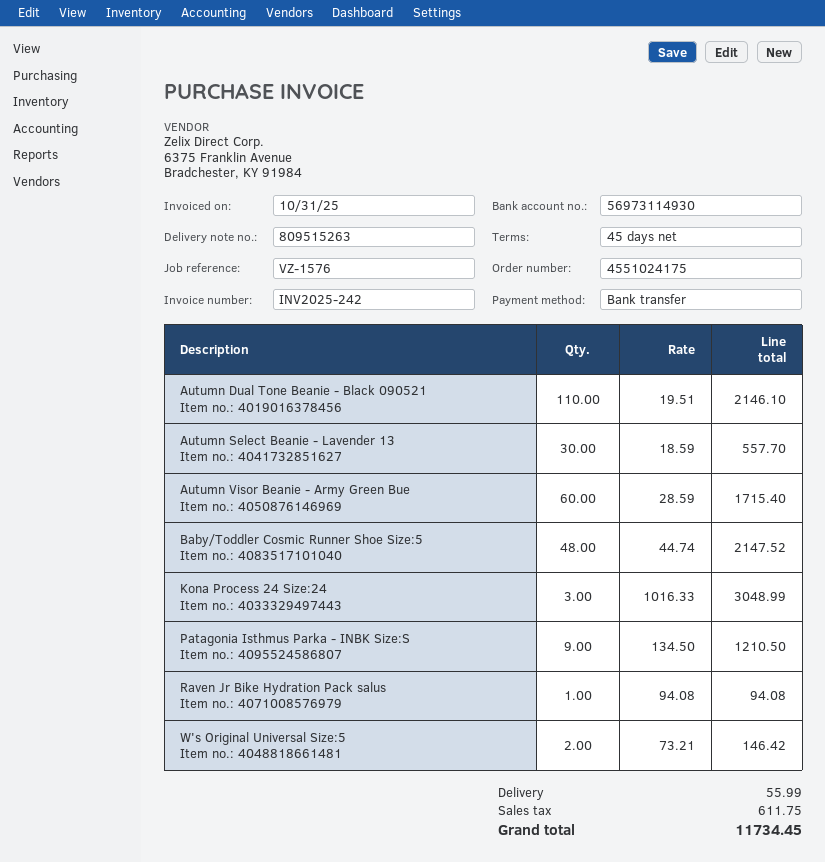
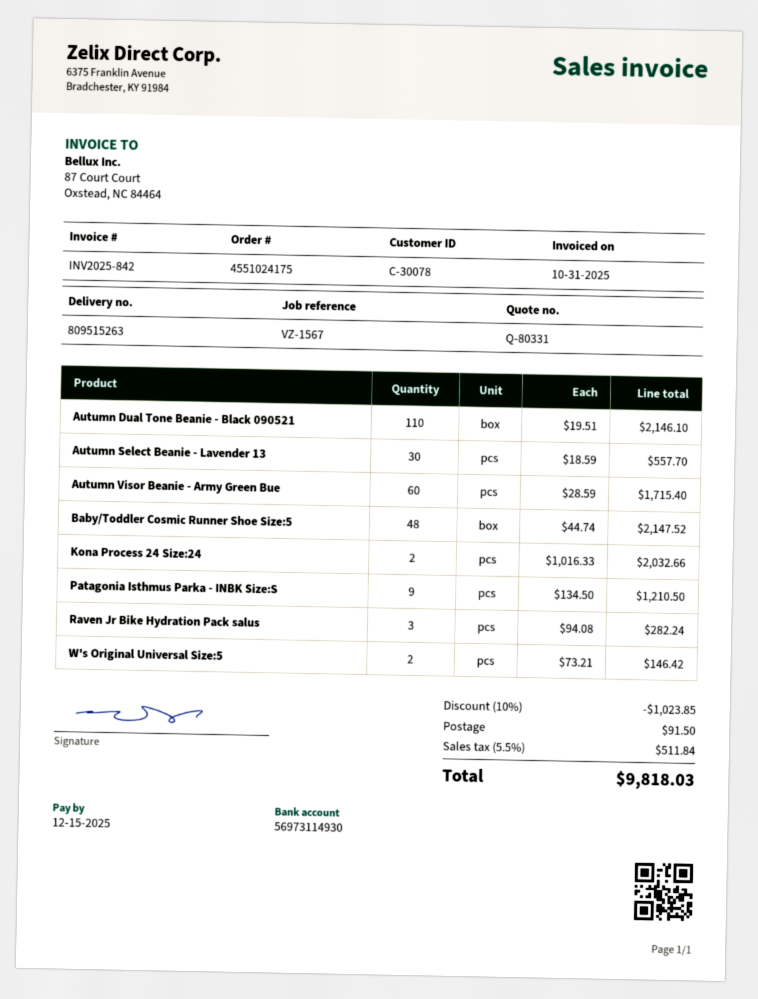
invoice number: INV2025-242 -> INV2025-842
reference: VZ-1576 -> VZ-1567
Kona Process 24 Size:24: 3 x 1016.33 = 3048.99 -> 2 x 1016.33 = 2032.66
Raven Jr Bike Hydration Pack salus: 1 x 94.08 = 94.08 -> 3 x 94.08 = 282.24
discount: none -> 10% = 1023.85
shipping: 55.99 -> 91.50
tax: 611.75 -> 511.84
total: 11734.45 -> 9818.03

